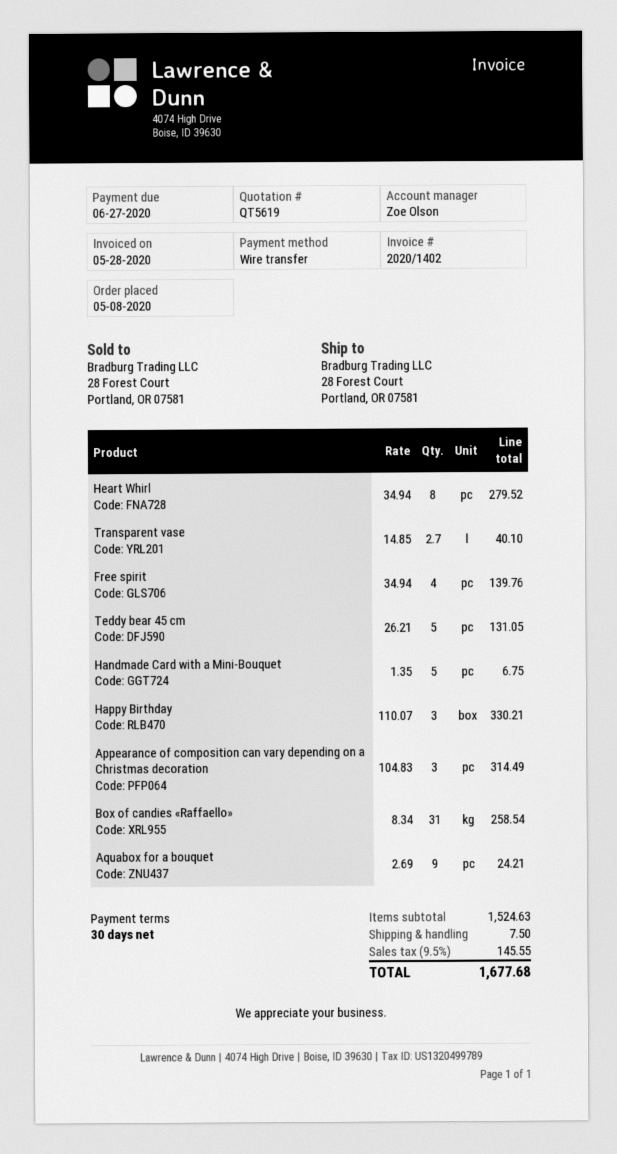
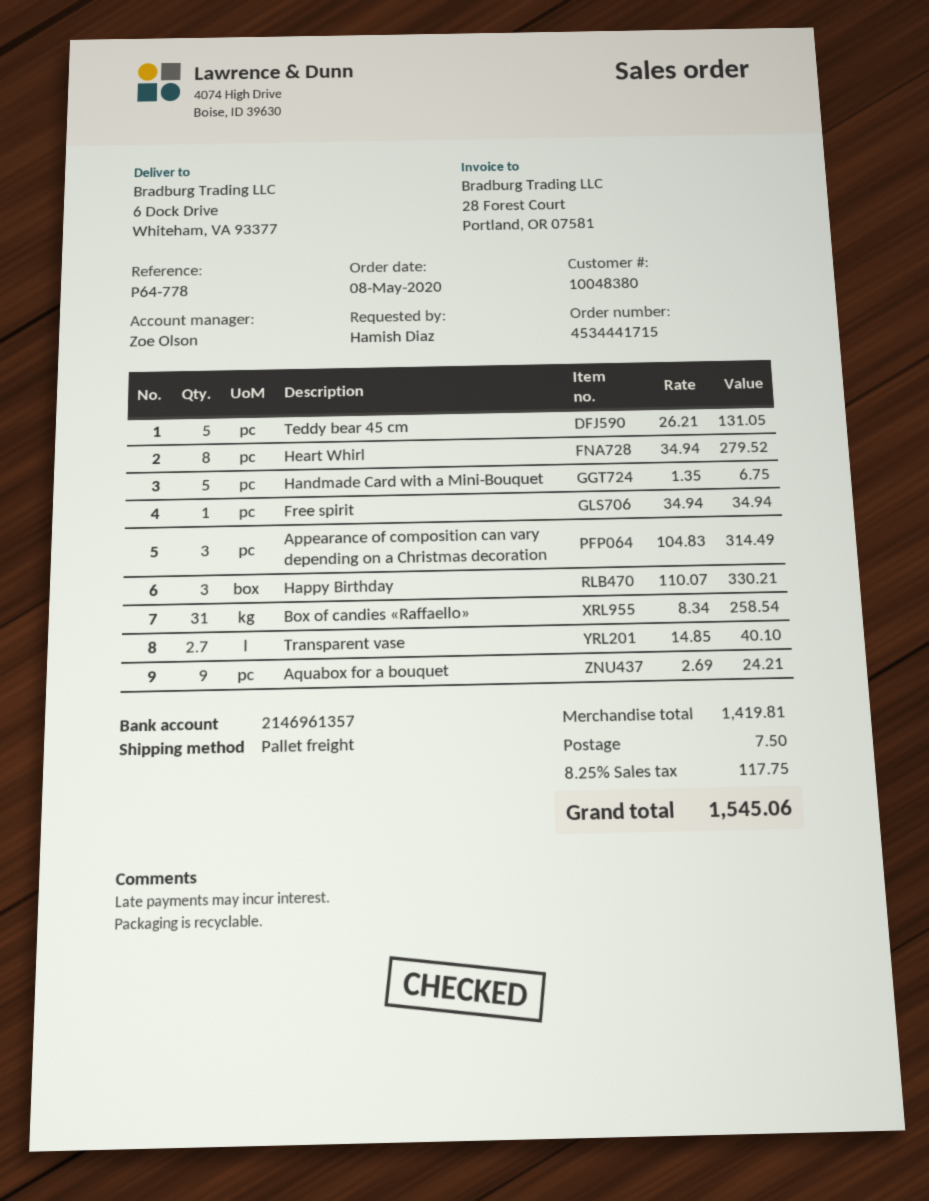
ship to: 28 Forest Court, Portland, OR 07581 -> 6 Dock Drive, Whiteham, VA 93377
Free spirit: 4 x 34.94 = 139.76 -> 1 x 34.94 = 34.94
subtotal: 1524.63 -> 1419.81
tax: 9.5% = 145.55 -> 8.25% = 117.75
total: 1677.68 -> 1545.06

